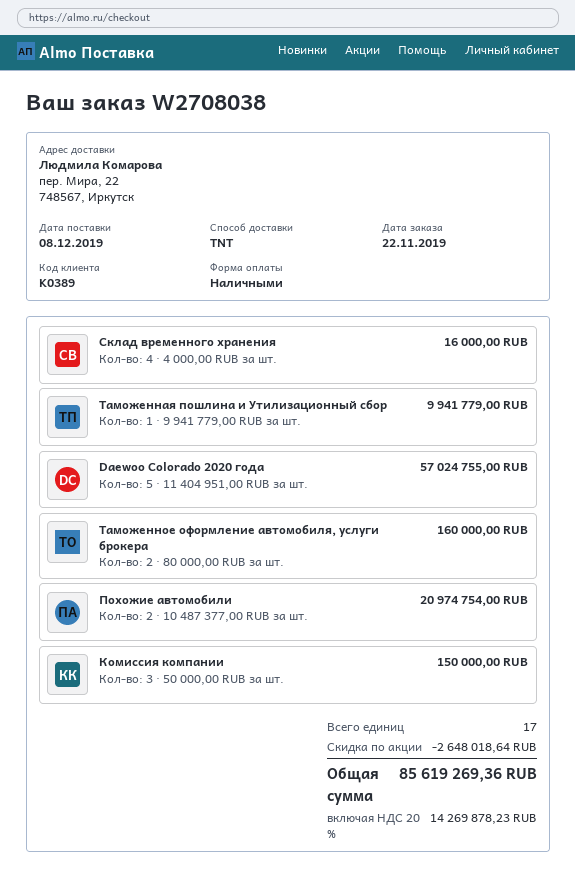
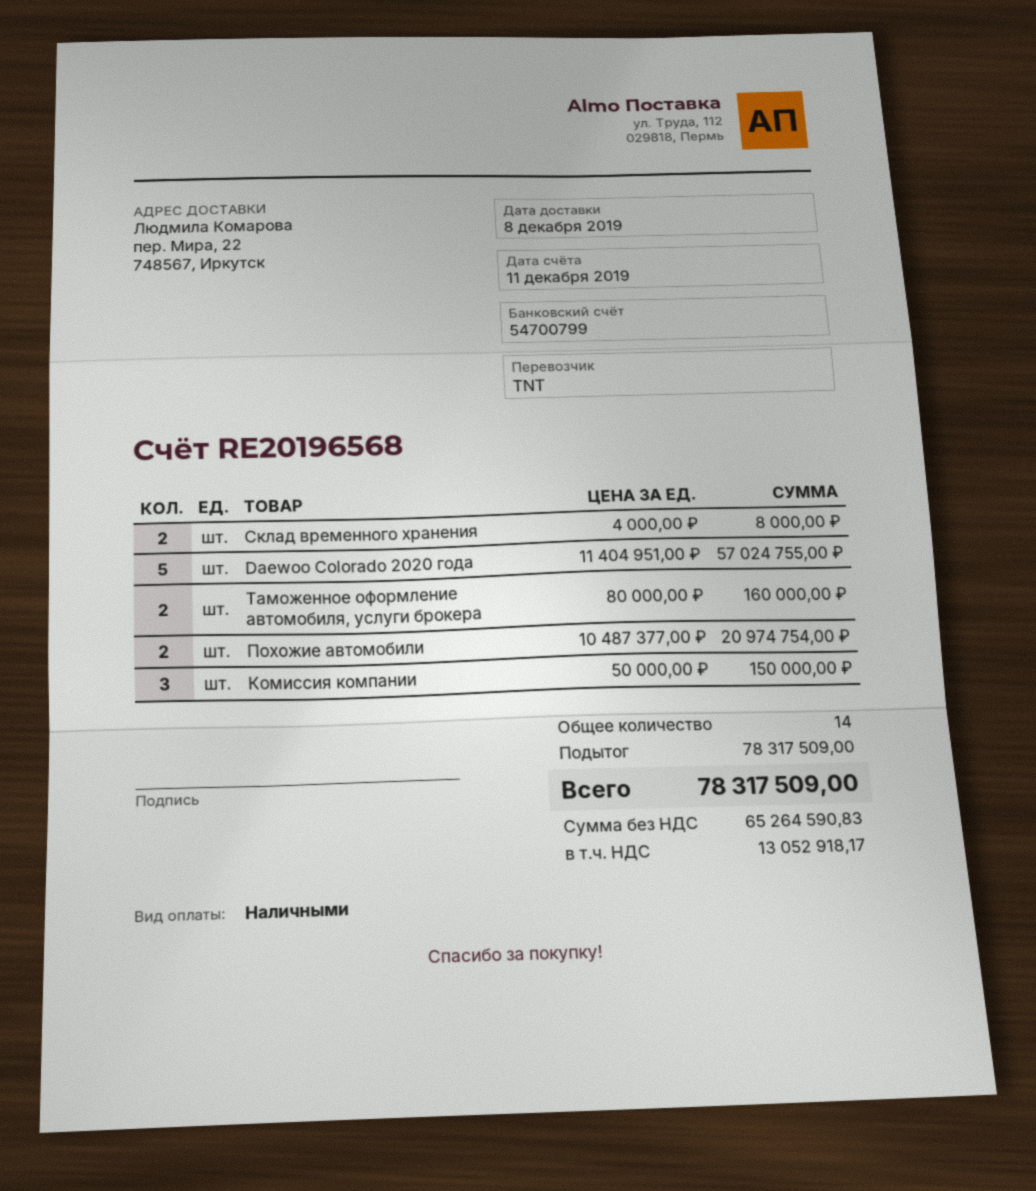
Склад временного хранения: 4 x 4000.00 = 16000.00 -> 2 x 4000.00 = 8000.00
Таможенная пошлина и Утилизационный сбор: 1 x 9941779.00 = 9941779.00 -> none
total quantity: 17 -> 14
discount: 2648018.64 -> none
tax: 14269878.23 -> 13052918.17
total: 85619269.36 -> 78317509.00

